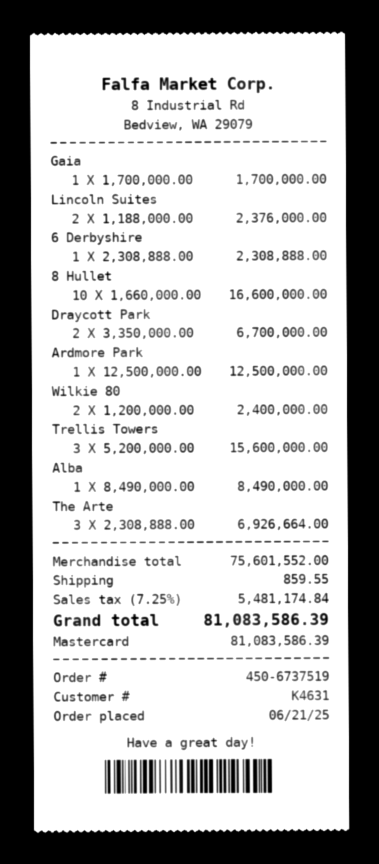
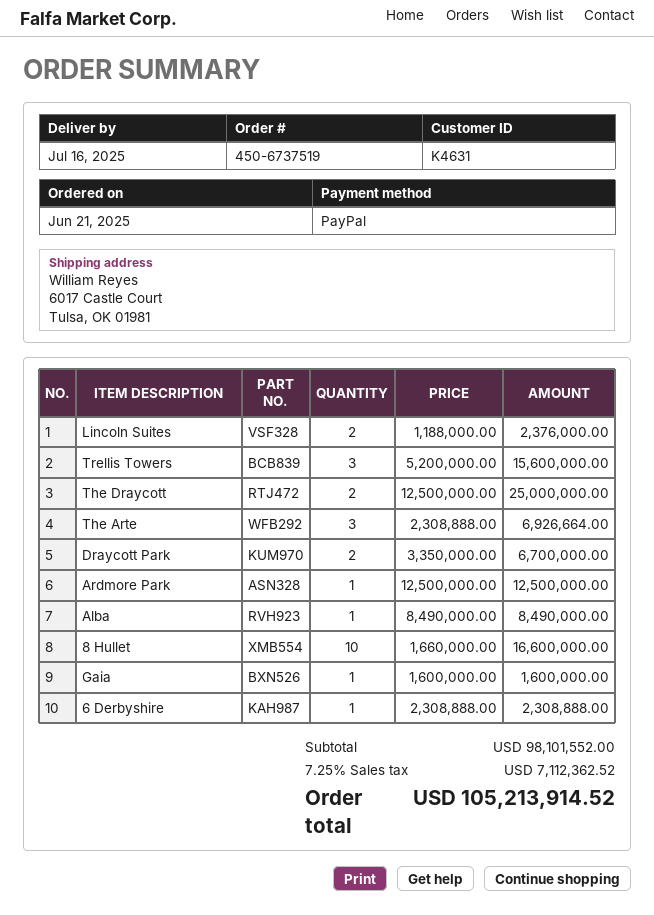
payment method: Mastercard -> PayPal
Gaia: 1 x 1700000.00 = 1700000.00 -> 1 x 1600000.00 = 1600000.00
Wilkie 80: 2 x 1200000.00 = 2400000.00 -> none
The Draycott: none -> 2 x 12500000.00 = 25000000.00
subtotal: 75601552.00 -> 98101552.00
shipping: 859.55 -> none
tax: 7.25% = 5481174.84 -> 7.25% = 7112362.52
total: 81083586.39 -> 105213914.52

